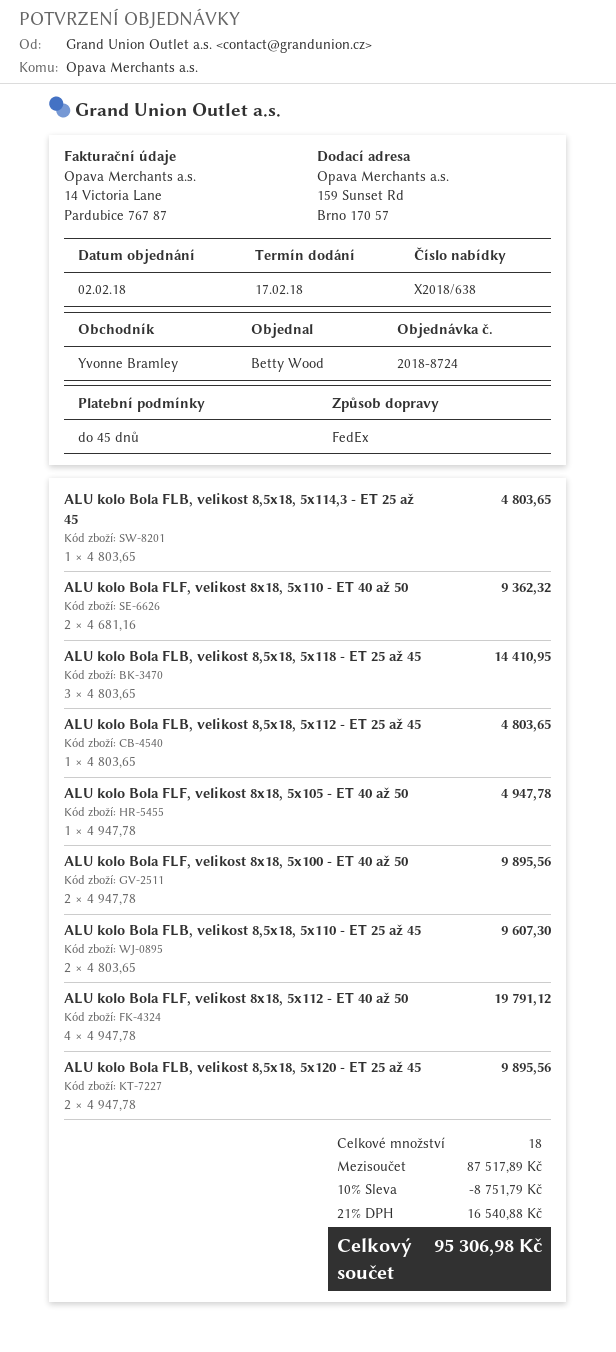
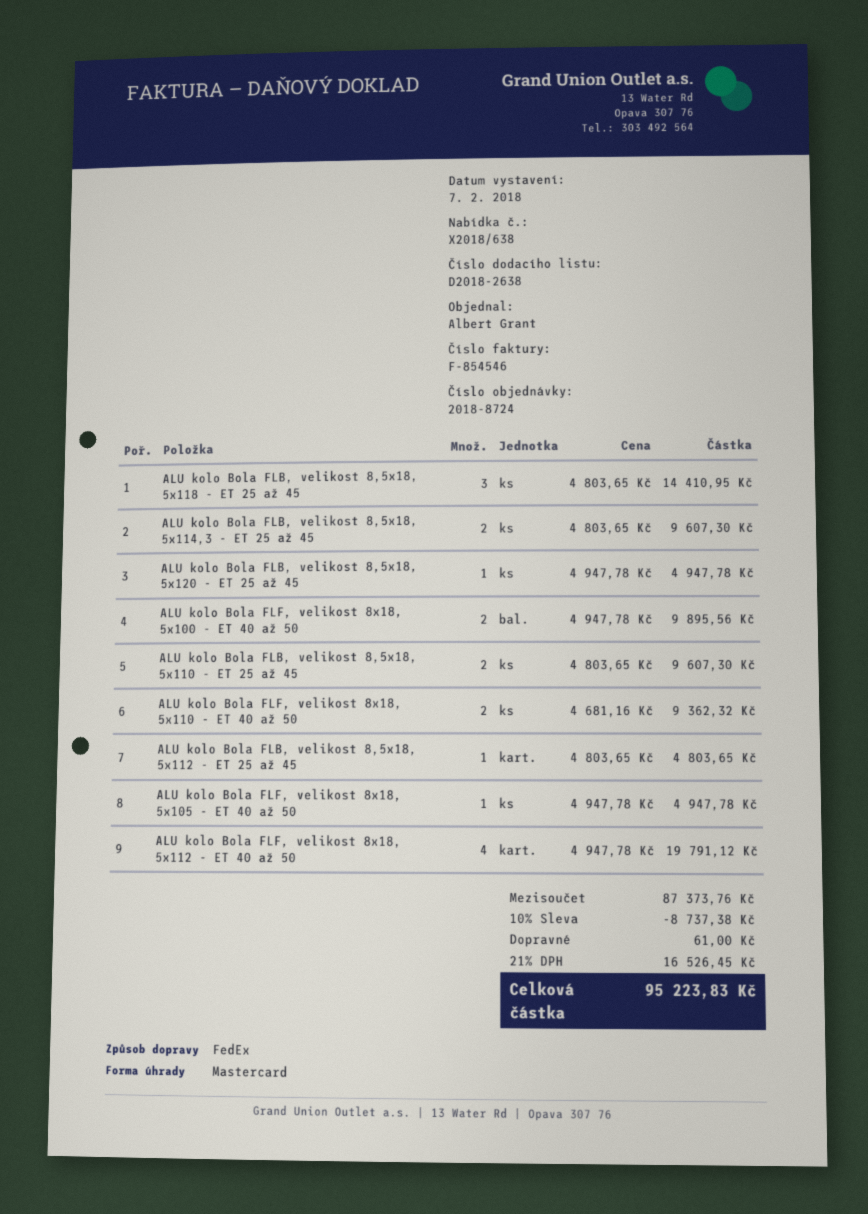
ordered by: Betty Wood -> Albert Grant
ALU kolo Bola FLB, velikost 8,5x18, 5x114,3 - ET 25 až 45: 1 x 4803.65 = 4803.65 -> 2 x 4803.65 = 9607.30
ALU kolo Bola FLB, velikost 8,5x18, 5x120 - ET 25 až 45: 2 x 4947.78 = 9895.56 -> 1 x 4947.78 = 4947.78
subtotal: 87517.89 -> 87373.76
discount: 10% = 8751.79 -> 10% = 8737.38
shipping: none -> 61.00
tax: 21% = 16540.88 -> 21% = 16526.45
total: 95306.98 -> 95223.83

